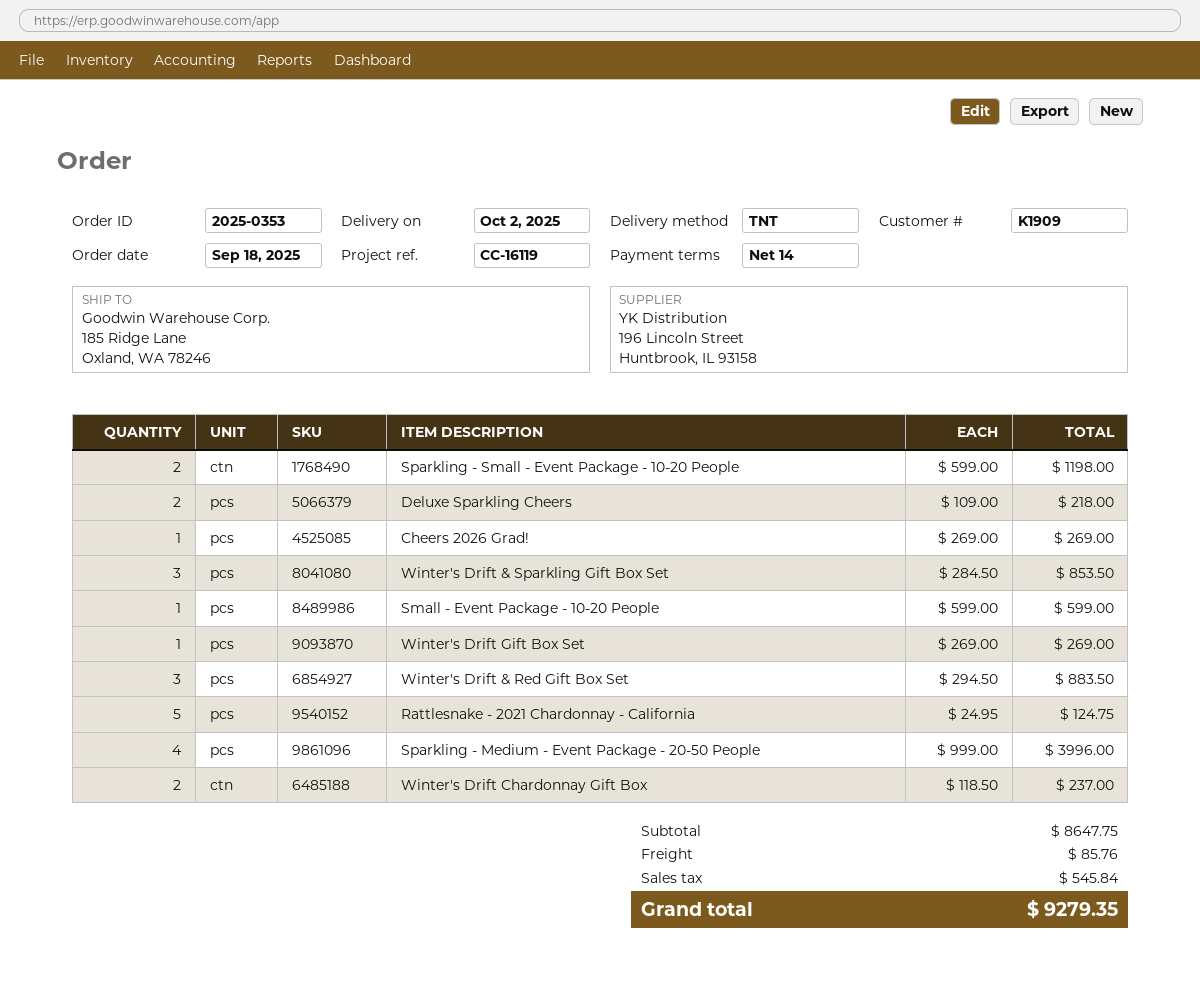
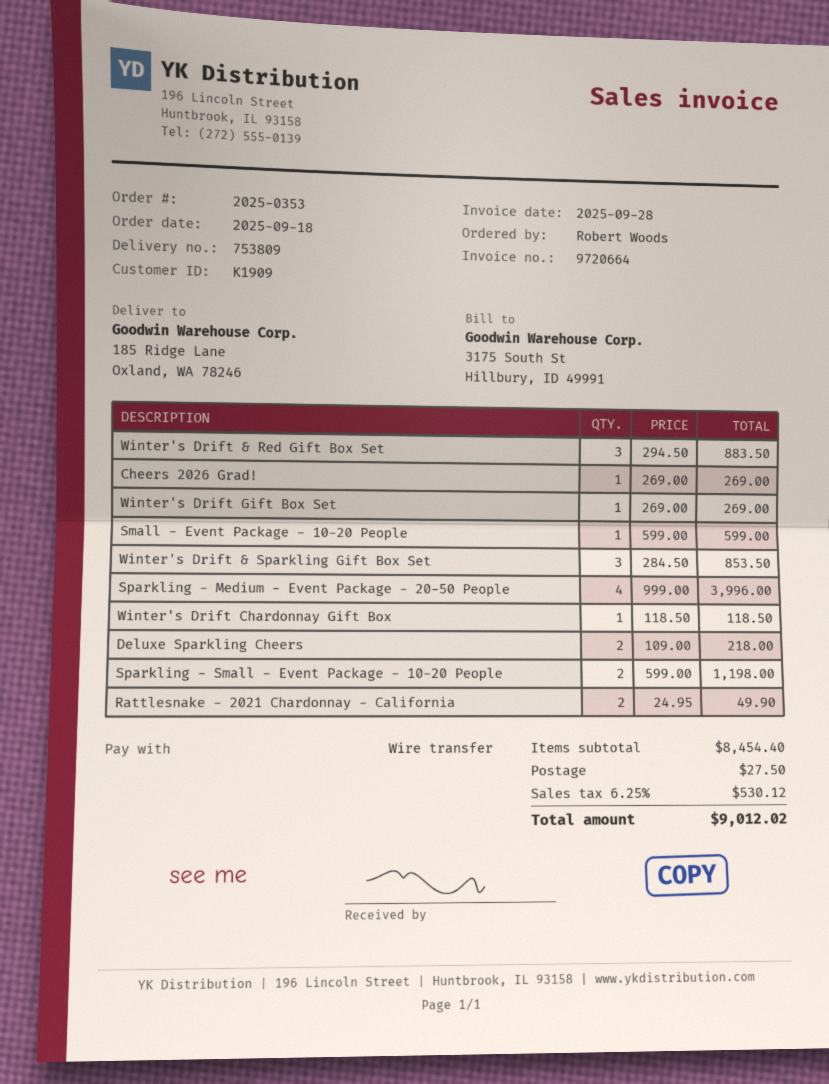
Rattlesnake - 2021 Chardonnay - California: 5 x 24.95 = 124.75 -> 2 x 24.95 = 49.90
Winter's Drift Chardonnay Gift Box: 2 x 118.50 = 237.00 -> 1 x 118.50 = 118.50
subtotal: 8647.75 -> 8454.40
shipping: 85.76 -> 27.50
tax: 545.84 -> 530.12
total: 9279.35 -> 9012.02

